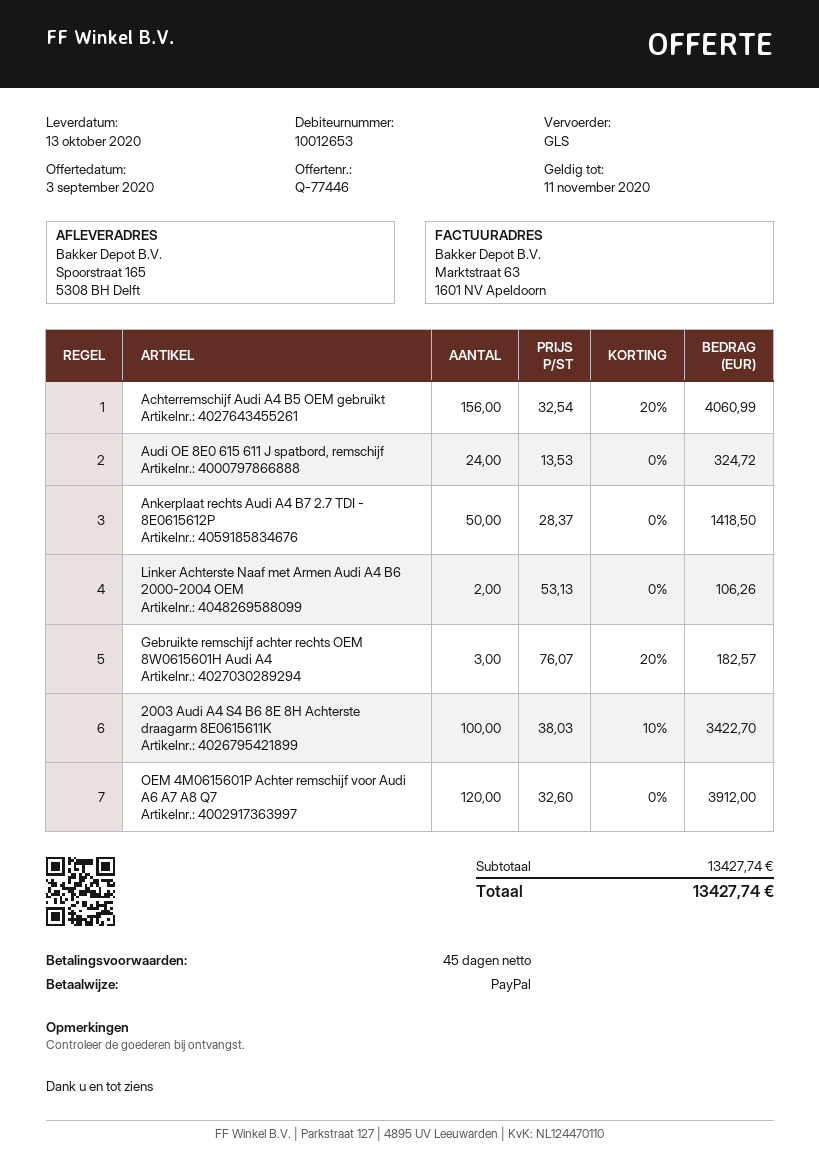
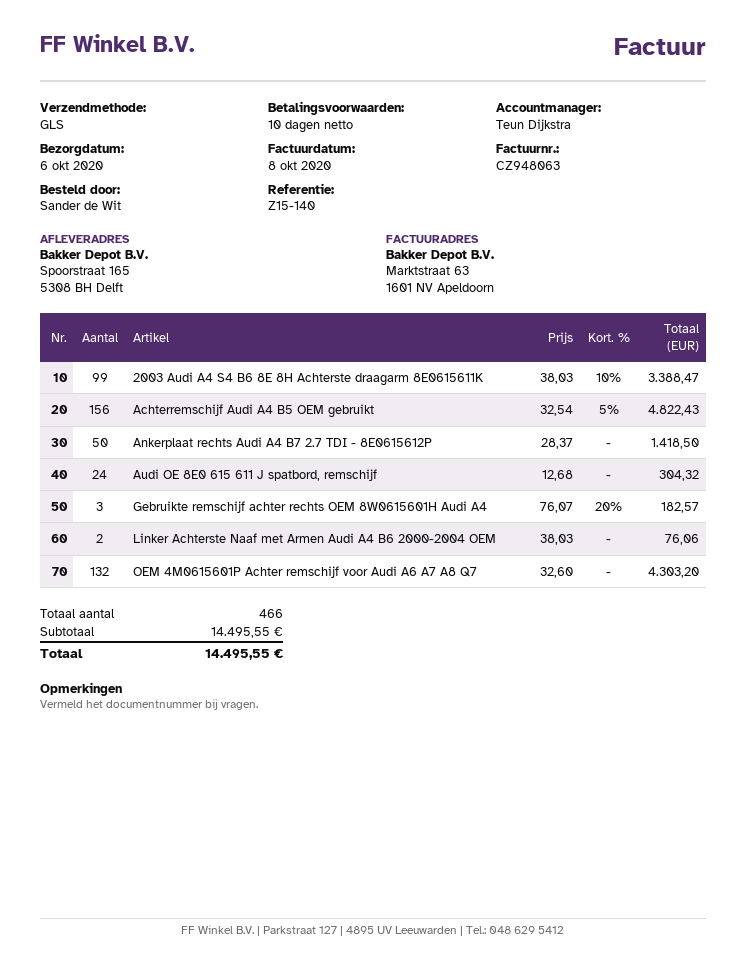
delivery date: 2020-10-13 -> 2020-10-06
payment terms: 45 days -> 10 days
Achterremschijf Audi A4 B5 OEM gebruikt: 156 x 32.54 - 20% = 4060.99 -> 156 x 32.54 - 5% = 4822.43
Audi OE 8E0 615 611 J spatbord, remschijf: 24 x 13.53 = 324.72 -> 24 x 12.68 = 304.32
Linker Achterste Naaf met Armen Audi A4 B6 2000-2004 OEM: 2 x 53.13 = 106.26 -> 2 x 38.03 = 76.06
2003 Audi A4 S4 B6 8E 8H Achterste draagarm 8E0615611K: 100 x 38.03 - 10% = 3422.70 -> 99 x 38.03 - 10% = 3388.47
OEM 4M0615601P Achter remschijf voor Audi A6 A7 A8 Q7: 120 x 32.60 = 3912.00 -> 132 x 32.60 = 4303.20
subtotal: 13427.74 -> 14495.55
total: 13427.74 -> 14495.55

